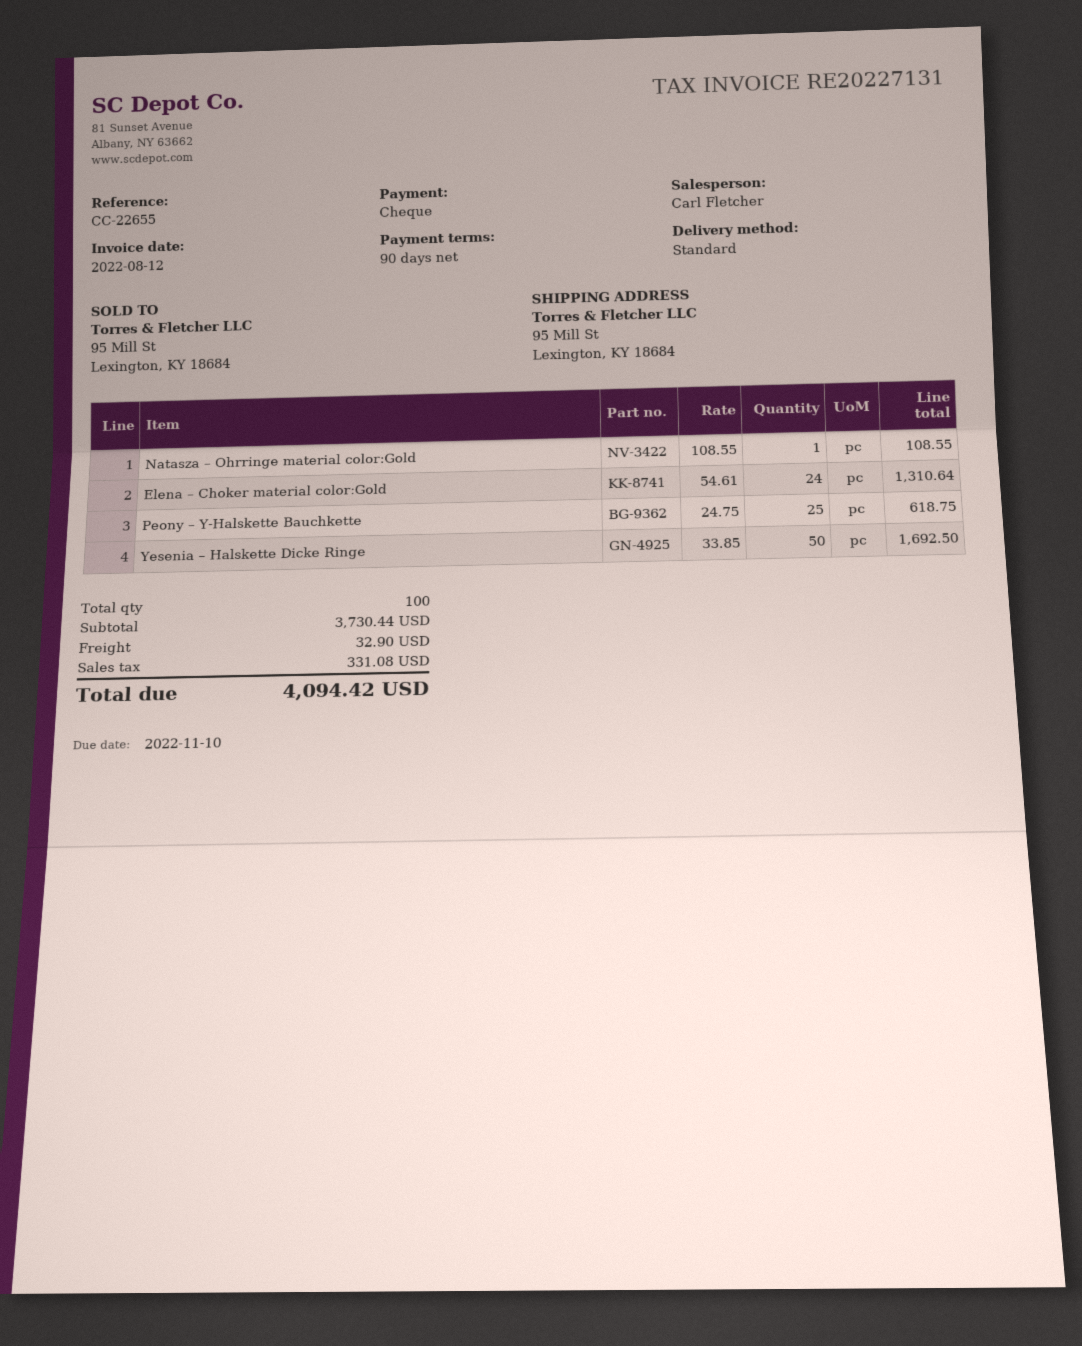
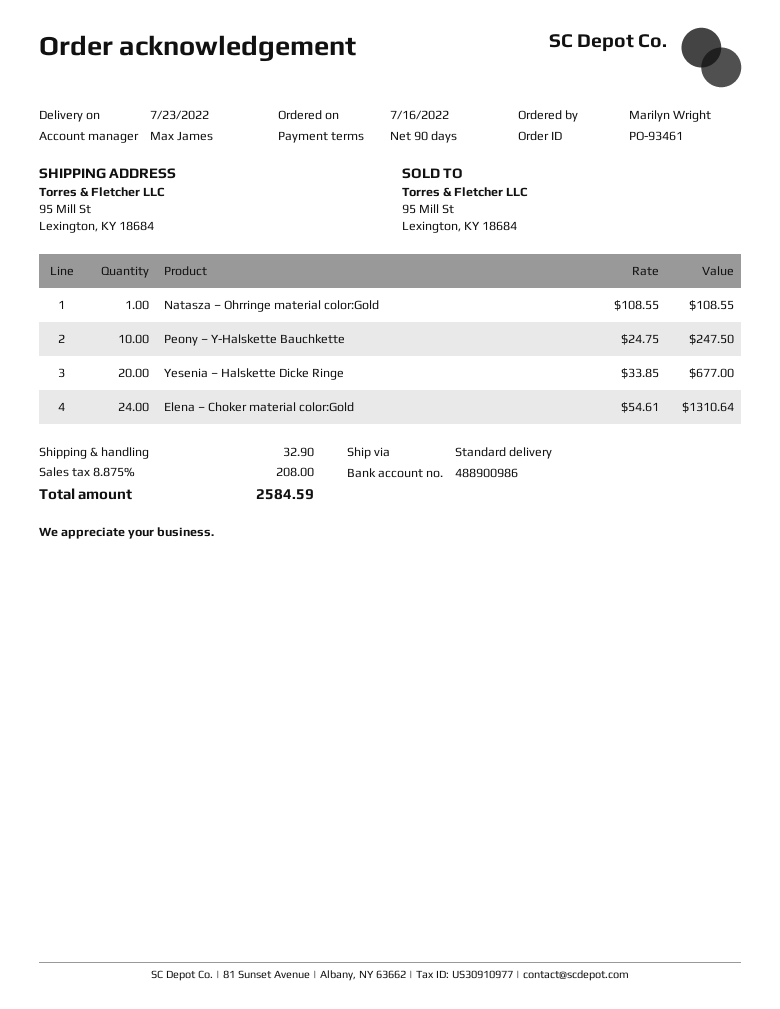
sales rep: Carl Fletcher -> Max James
Peony – Y-Halskette Bauchkette: 25 x 24.75 = 618.75 -> 10 x 24.75 = 247.50
Yesenia – Halskette Dicke Ringe: 50 x 33.85 = 1692.50 -> 20 x 33.85 = 677.00
tax: 331.08 -> 208.00
total: 4094.42 -> 2584.59

